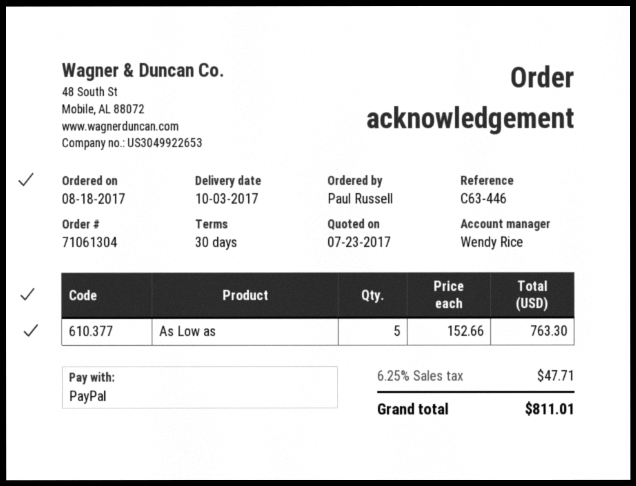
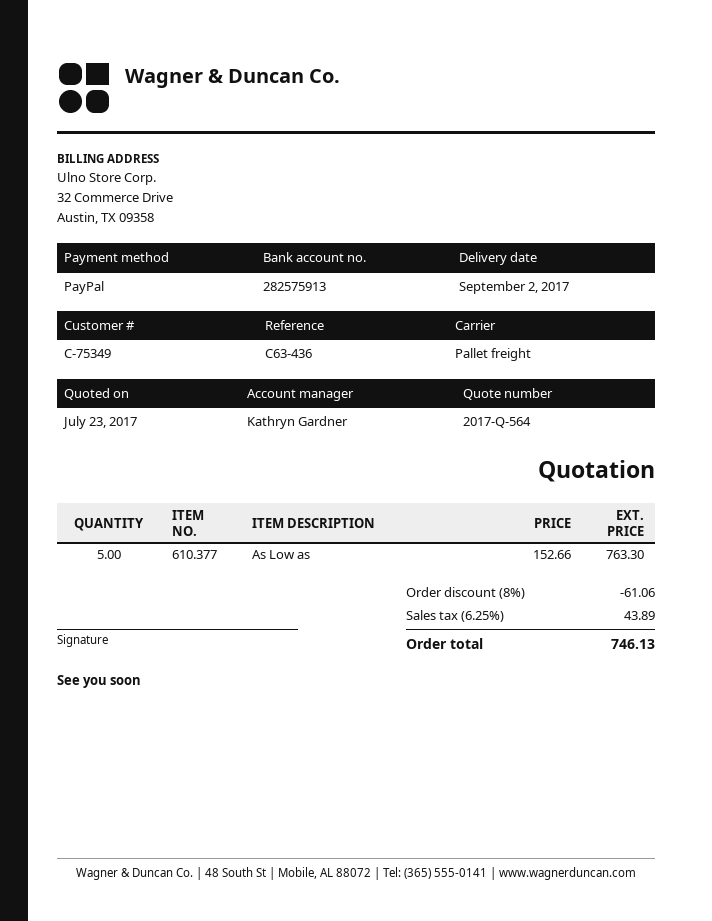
delivery date: 2017-10-03 -> 2017-09-02
reference: C63-446 -> C63-436
sales rep: Wendy Rice -> Kathryn Gardner
discount: none -> 8% = 61.06
tax: 6.25% = 47.71 -> 6.25% = 43.89
total: 811.01 -> 746.13

